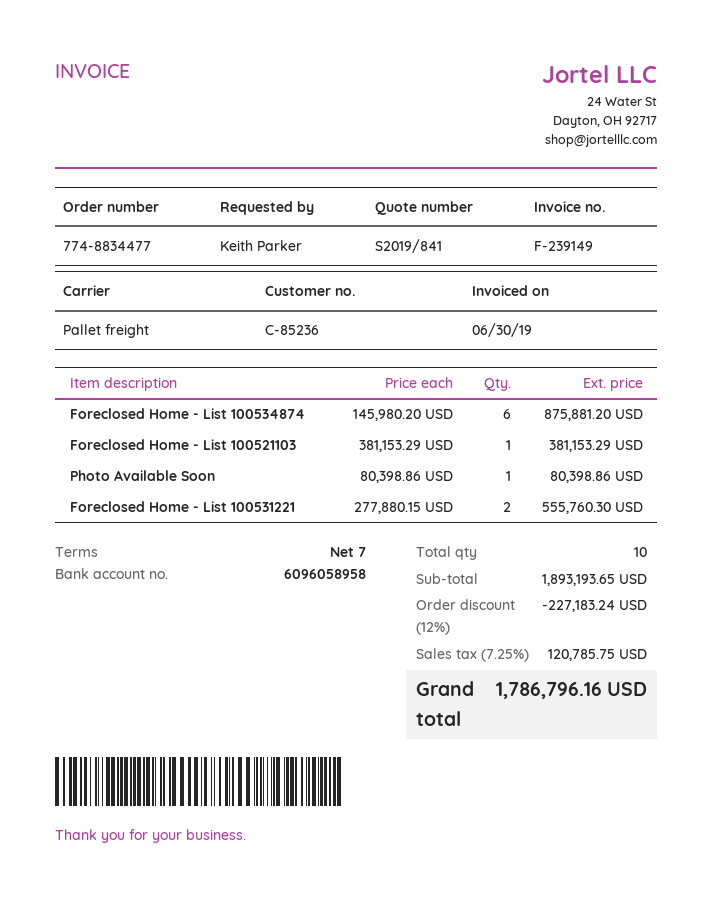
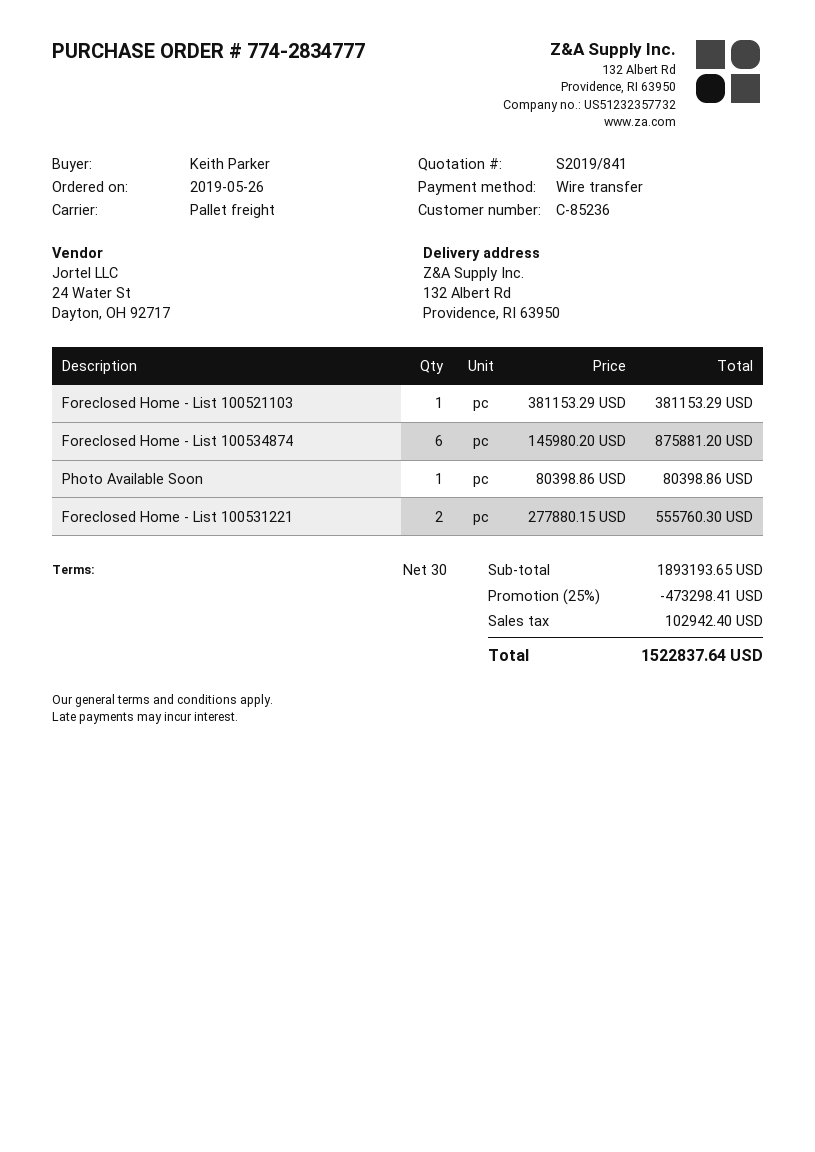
order number: 774-8834477 -> 774-2834777
payment terms: 7 days -> 30 days
discount: 12% = 227183.24 -> 25% = 473298.41
tax: 120785.75 -> 102942.40
total: 1786796.16 -> 1522837.64

